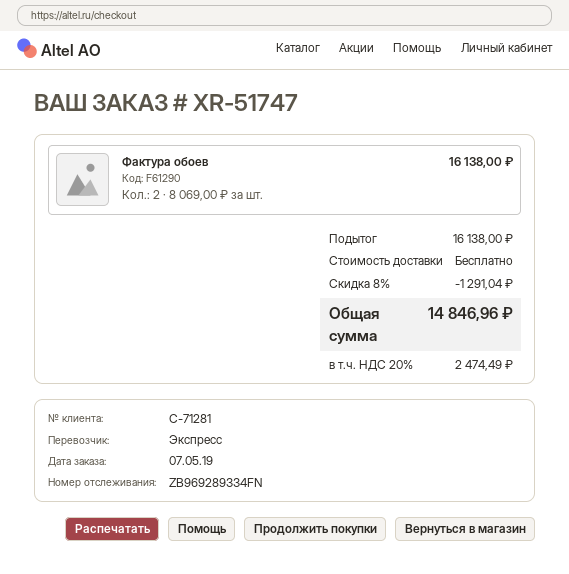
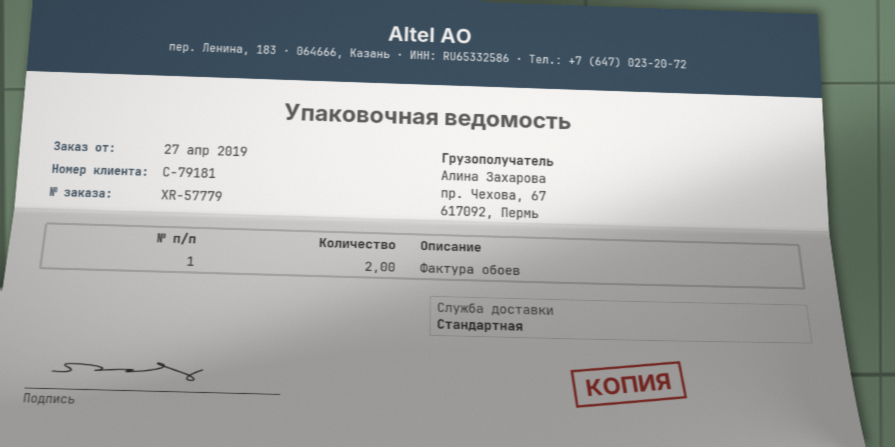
order number: XR-51747 -> XR-57779
order date: 2019-05-07 -> 2019-04-27
customer number: C-71281 -> C-79181
shipping method: express -> standard

